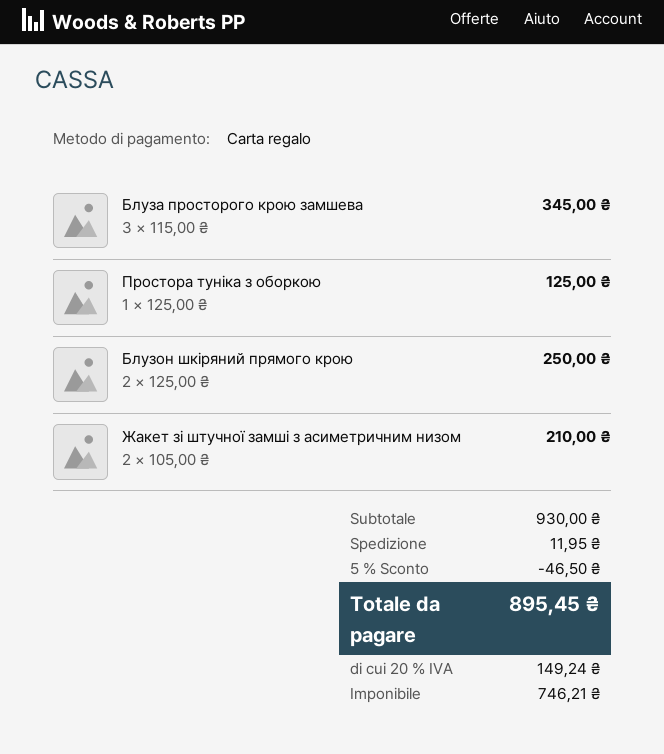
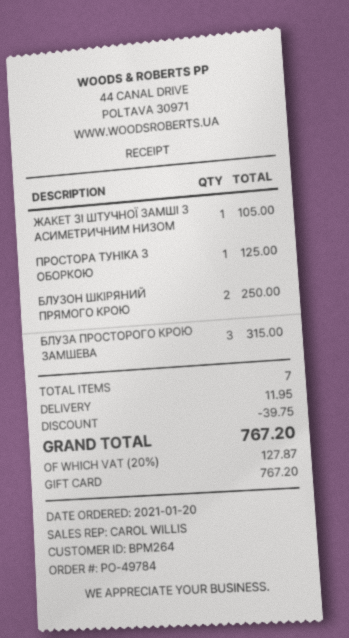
Блуза просторого крою замшева: 3 for 345.00 -> 3 for 315.00
Жакет зі штучної замші з асиметричним низом: 2 for 210.00 -> 1 for 105.00
discount: 46.50 -> 39.75
tax: 20% = 149.24 -> 20% = 127.87
total: 895.45 -> 767.20

